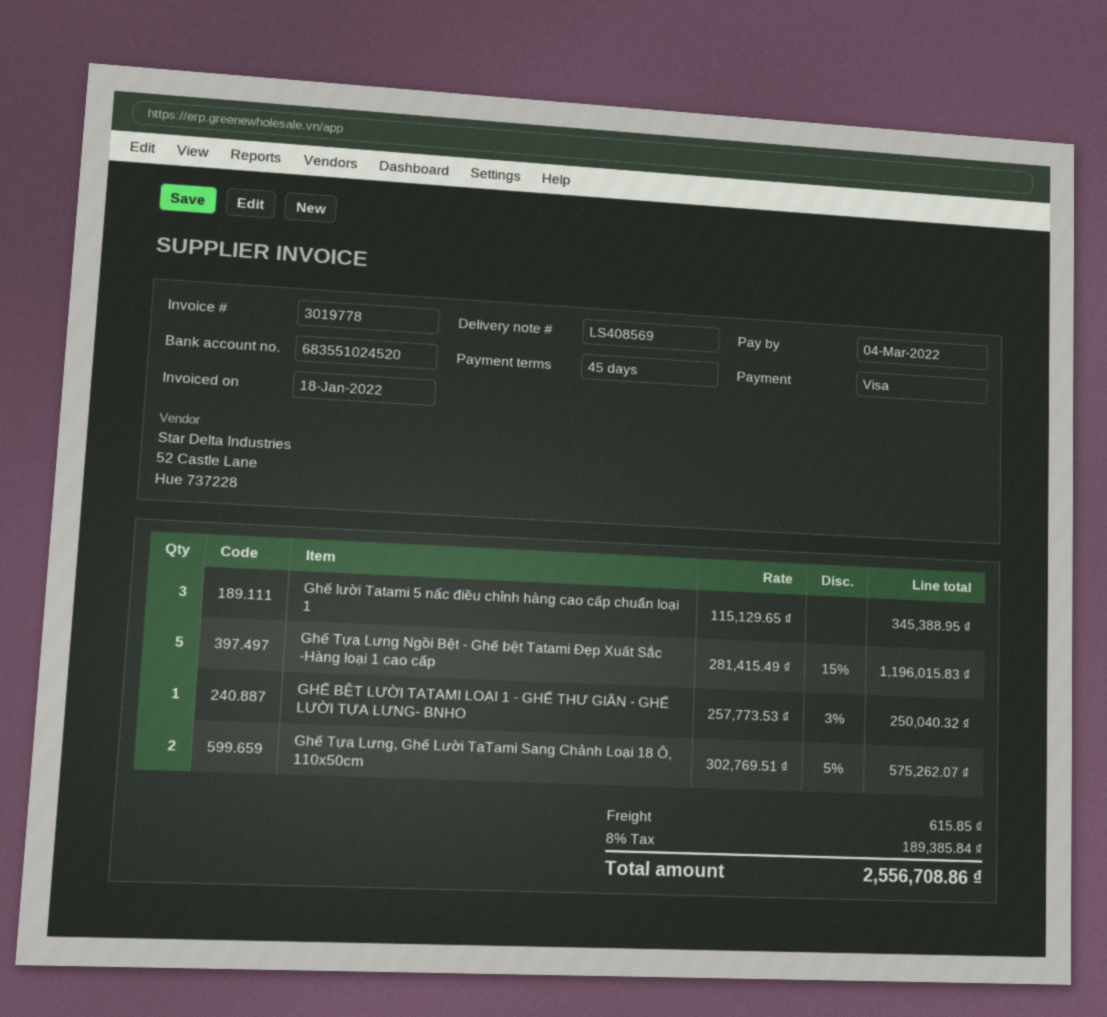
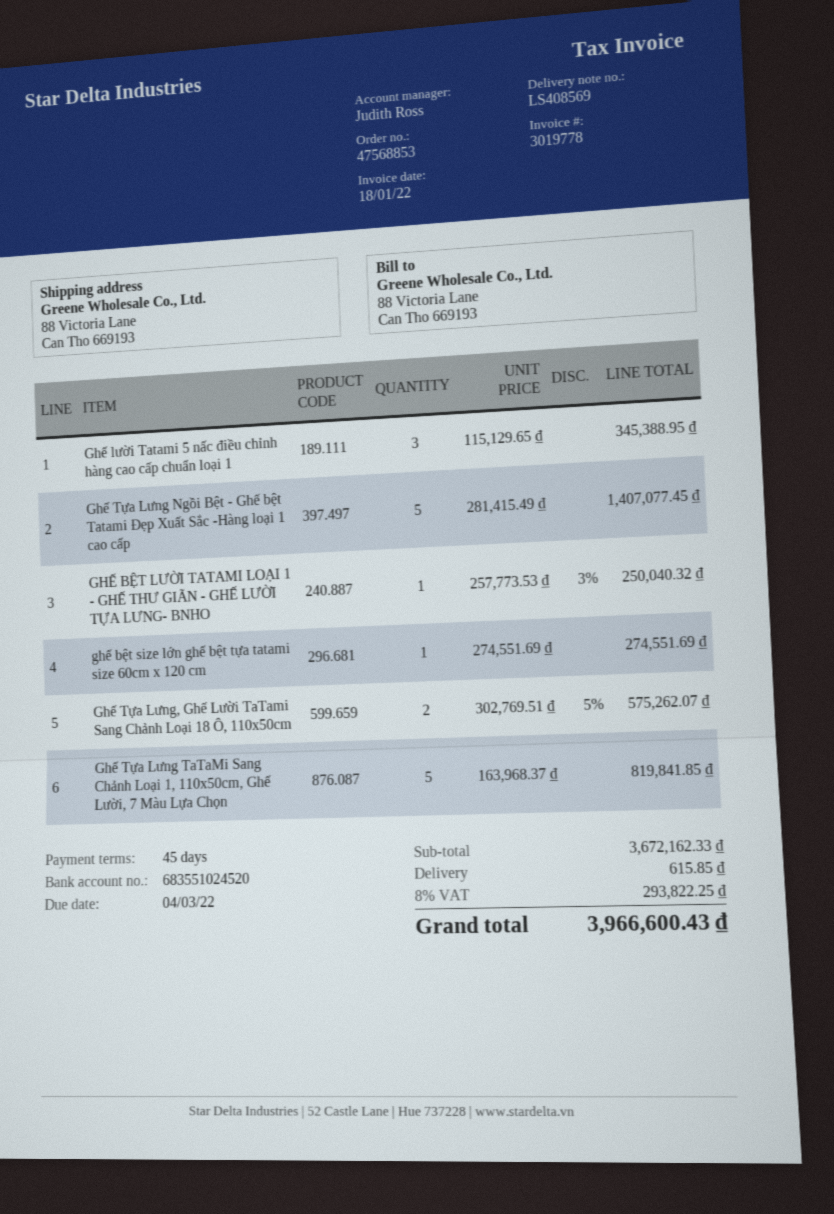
Ghế Tựa Lưng Ngồi Bệt - Ghế bệt Tatami Đẹp Xuất Sắc -Hàng loại 1 cao cấp: 5 x 281415.49 - 15% = 1196015.83 -> 5 x 281415.49 = 1407077.45
ghế bệt size lớn ghế bệt tựa tatami size 60cm x 120 cm: none -> 1 x 274551.69 = 274551.69
Ghế Tựa Lưng TaTaMi Sang Chảnh Loại 1, 110x50cm, Ghế Lười, 7 Màu Lựa Chọn: none -> 5 x 163968.37 = 819841.85
tax: 8% = 189385.84 -> 8% = 293822.25
total: 2556708.86 -> 3966600.43

